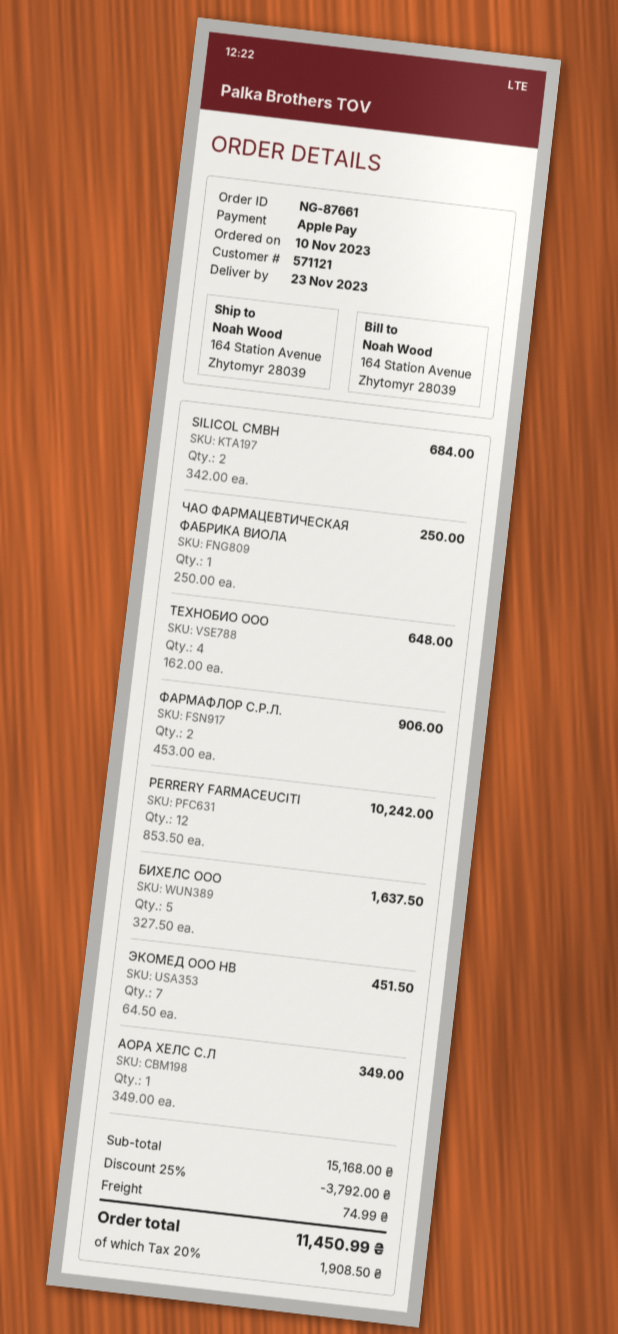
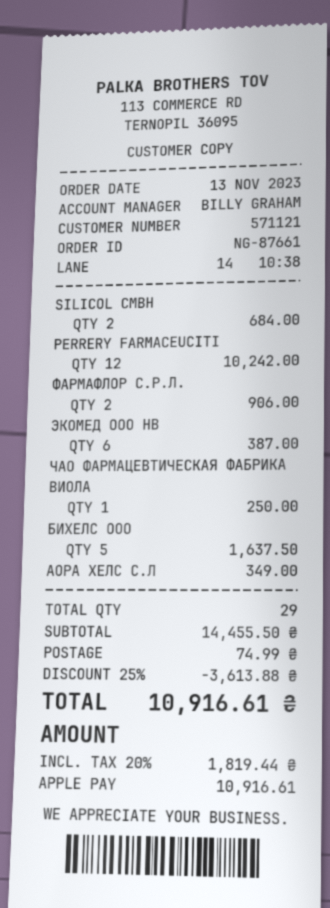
order date: 2023-11-10 -> 2023-11-13
ТЕХНОБИО ООО: 4 for 648.00 -> none
ЭКОМЕД ООО НВ: 7 for 451.50 -> 6 for 387.00
subtotal: 15168.00 -> 14455.50
discount: 25% = 3792.00 -> 25% = 3613.88
tax: 20% = 1908.50 -> 20% = 1819.44
total: 11450.99 -> 10916.61

